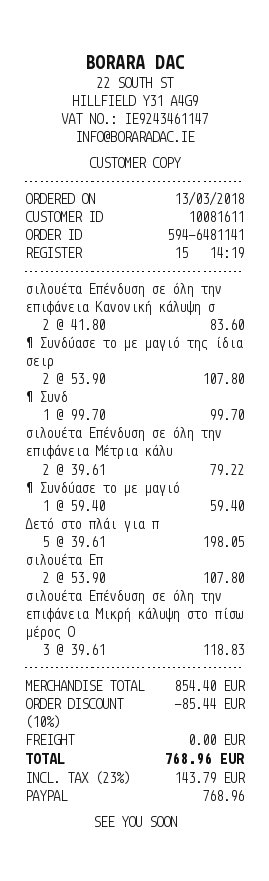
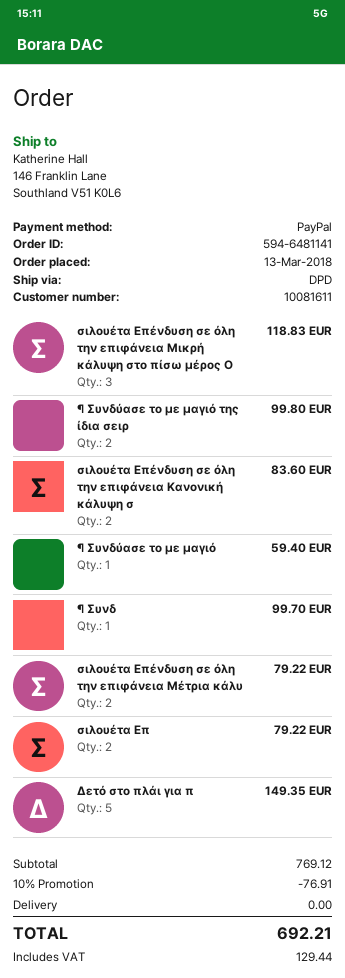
¶ Συνδύασε το με μαγιό της ίδια σειρ: 2 for 107.80 -> 2 for 99.80
Δετό στο πλάι για π: 5 for 198.05 -> 5 for 149.35
σιλουέτα Επ: 2 for 107.80 -> 2 for 79.22
subtotal: 854.40 -> 769.12
discount: 10% = 85.44 -> 10% = 76.91
tax: 143.79 -> 129.44
total: 768.96 -> 692.21

